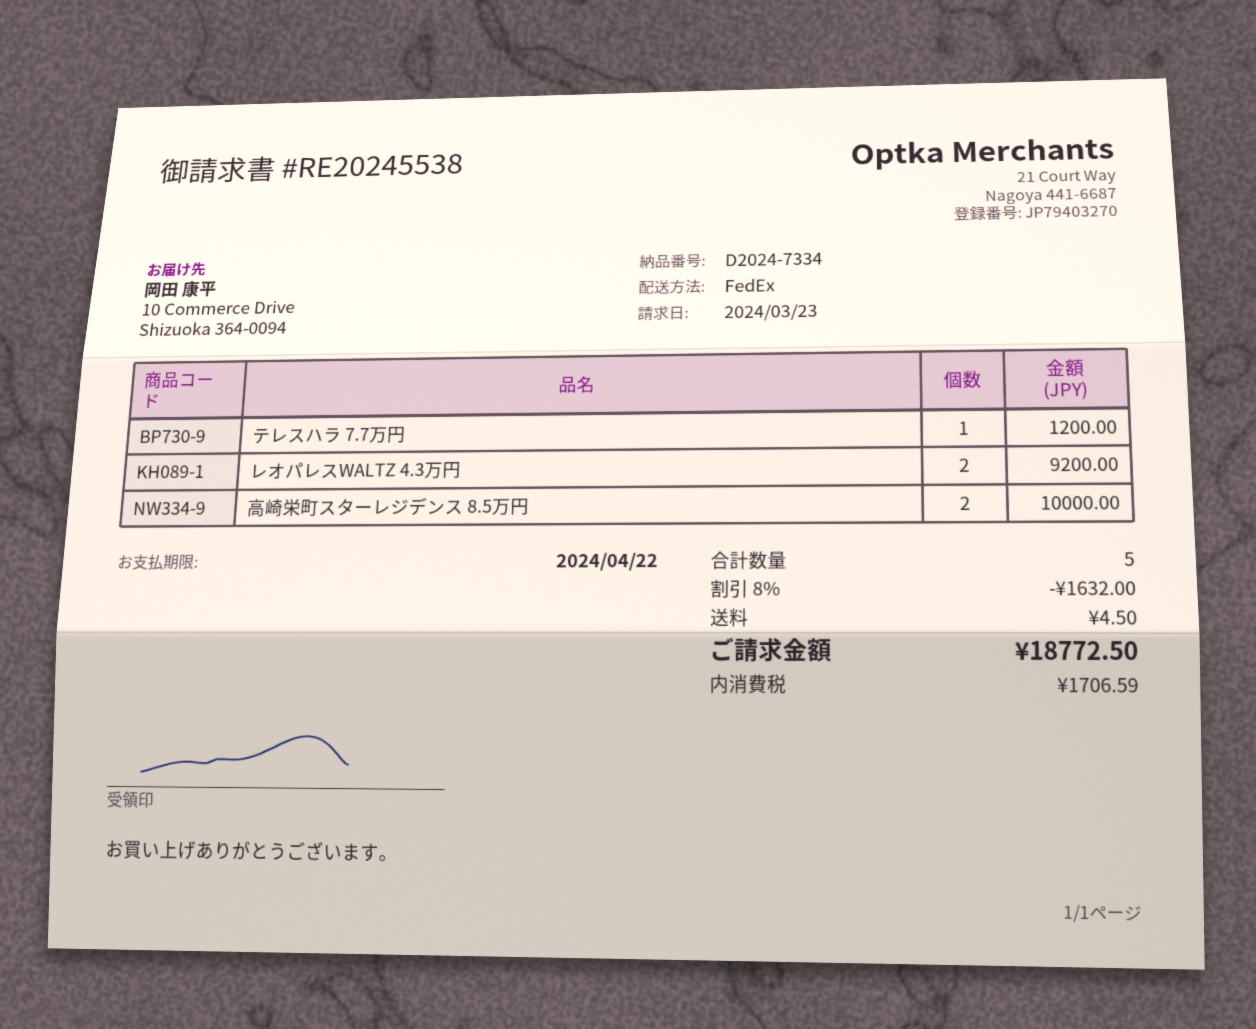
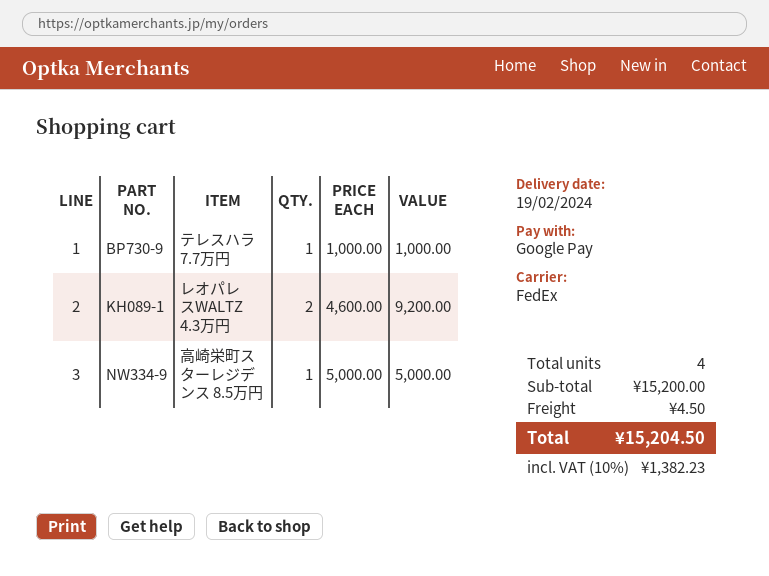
テレスハラ 7.7万円: 1 for 1200.00 -> 1 for 1000.00
高崎栄町スターレジデンス 8.5万円: 2 for 10000.00 -> 1 for 5000.00
total quantity: 5 -> 4
discount: 8% = 1632.00 -> none
tax: 1706.59 -> 1382.23
total: 18772.50 -> 15204.50

